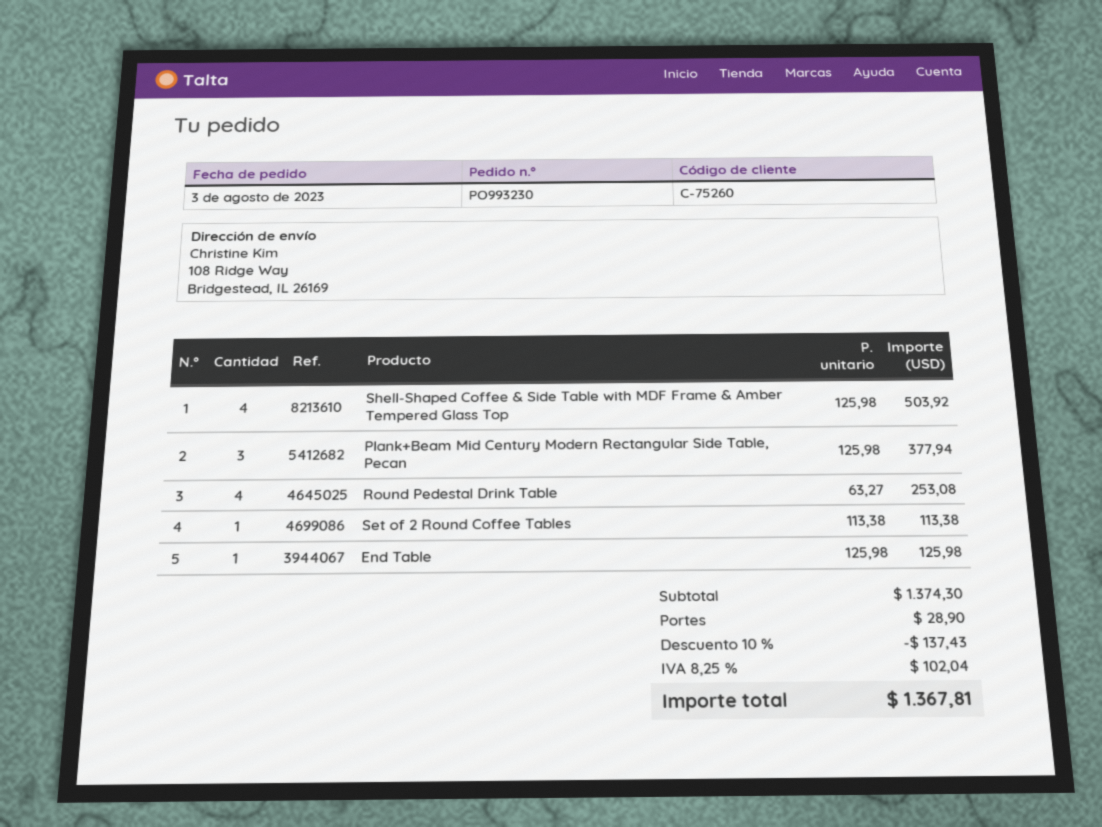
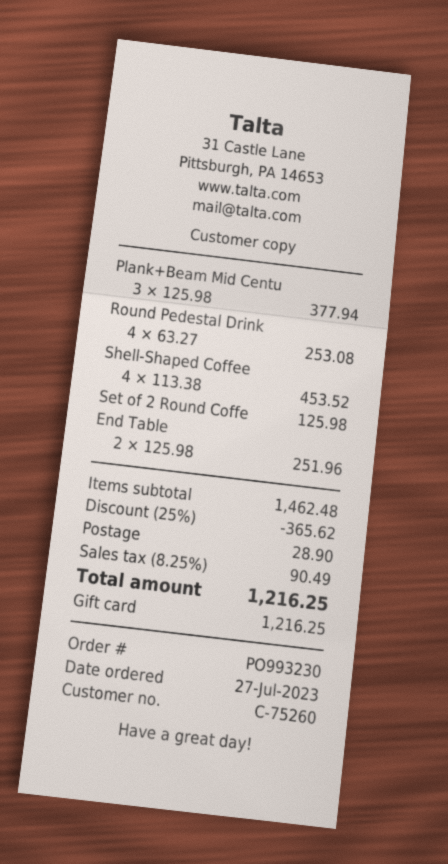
order date: 2023-08-03 -> 2023-07-27
Shell-Shaped Coffee & Side Table with MDF Frame & Amber Tempered Glass Top: 4 x 125.98 = 503.92 -> 4 x 113.38 = 453.52
Set of 2 Round Coffee Tables: 1 x 113.38 = 113.38 -> 1 x 125.98 = 125.98
End Table: 1 x 125.98 = 125.98 -> 2 x 125.98 = 251.96
subtotal: 1374.30 -> 1462.48
discount: 10% = 137.43 -> 25% = 365.62
tax: 8.25% = 102.04 -> 8.25% = 90.49
total: 1367.81 -> 1216.25

